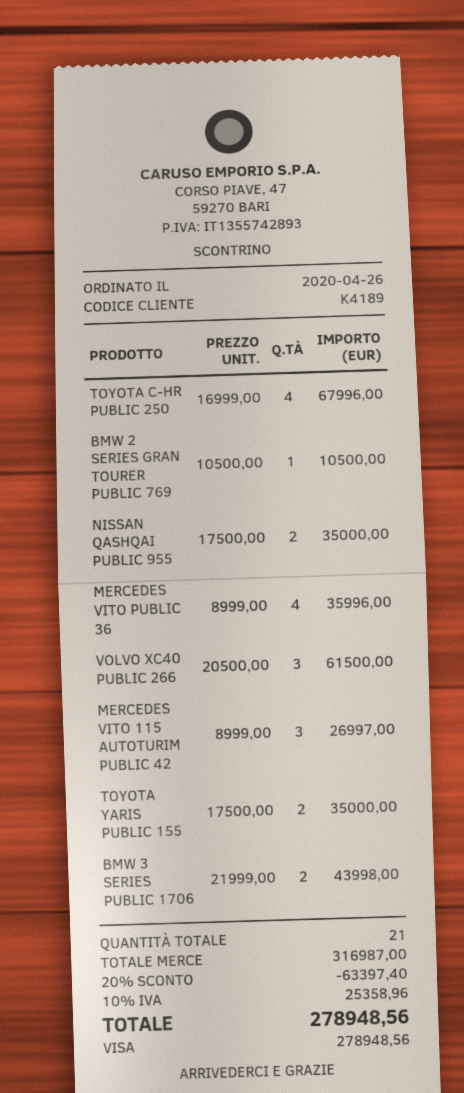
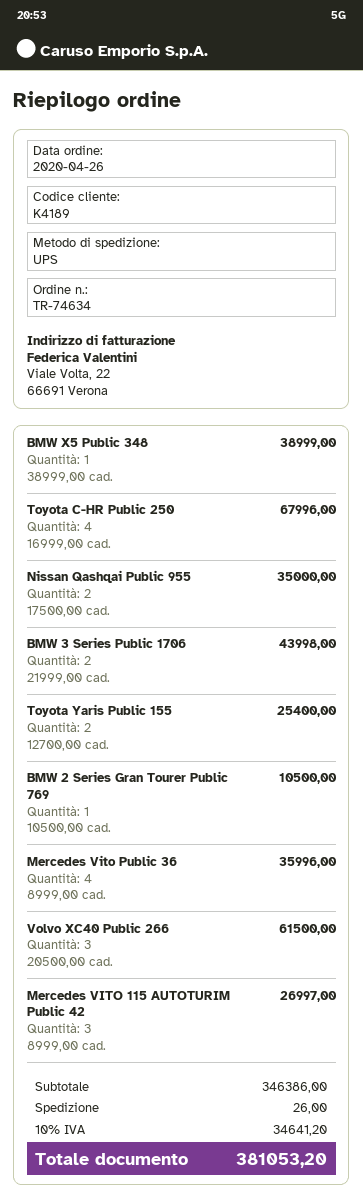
TOYOTA YARIS PUBLIC 155: 2 x 17500.00 = 35000.00 -> 2 x 12700.00 = 25400.00
BMW X5 Public 348: none -> 1 x 38999.00 = 38999.00
subtotal: 316987.00 -> 346386.00
discount: 20% = 63397.40 -> none
shipping: none -> 26.00
tax: 10% = 25358.96 -> 10% = 34641.20
total: 278948.56 -> 381053.20

